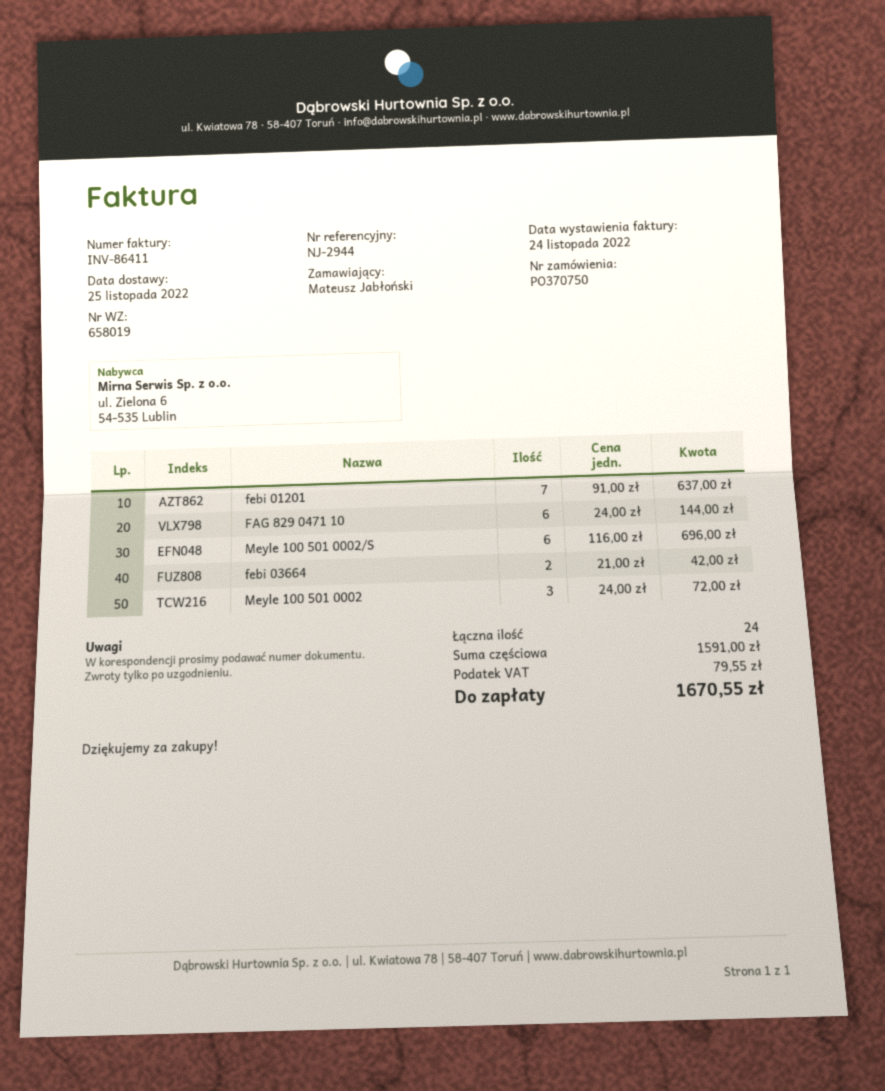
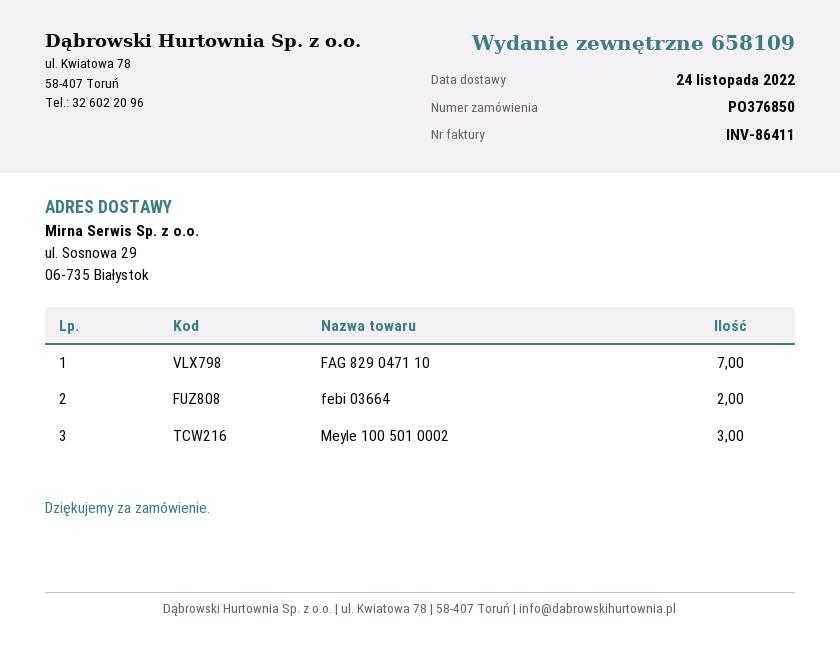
order number: PO370750 -> PO376850
delivery note number: 658019 -> 658109
delivery date: 2022-11-25 -> 2022-11-24
febi 01201: 7 -> none
FAG 829 0471 10: 6 -> 7
Meyle 100 501 0002/S: 6 -> none

